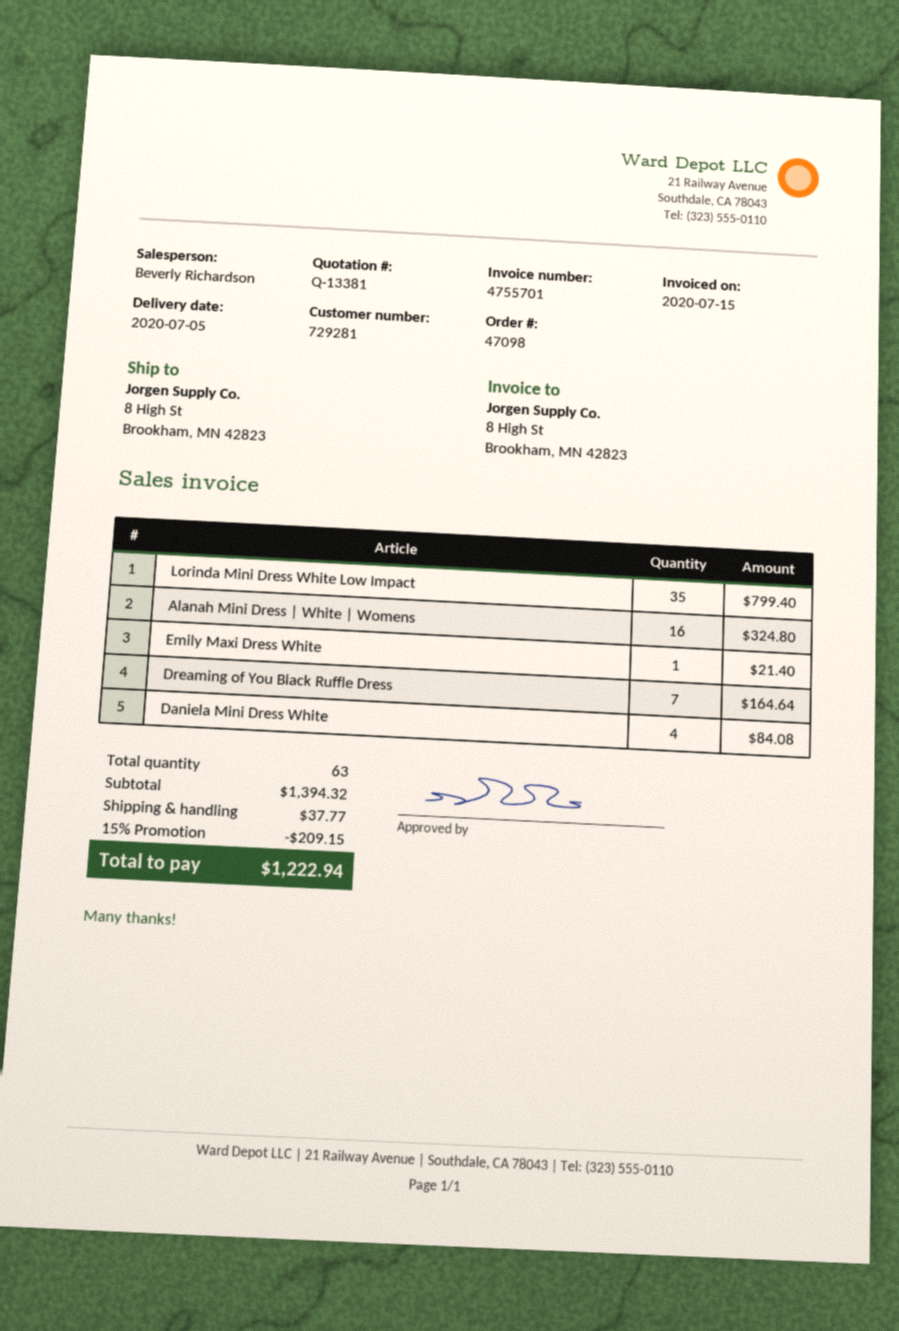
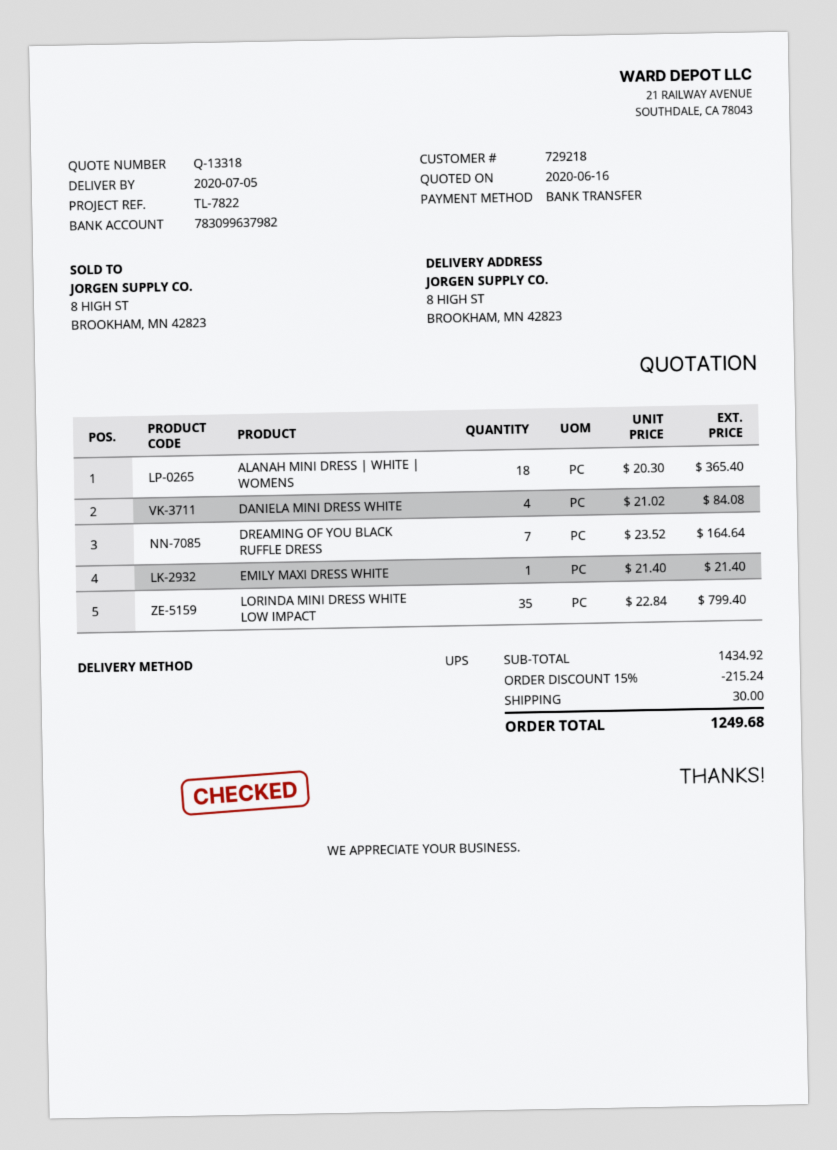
quote number: Q-13381 -> Q-13318
customer number: 729281 -> 729218
Alanah Mini Dress | White | Womens: 16 for 324.80 -> 18 for 365.40
subtotal: 1394.32 -> 1434.92
discount: 15% = 209.15 -> 15% = 215.24
shipping: 37.77 -> 30.00
total: 1222.94 -> 1249.68

